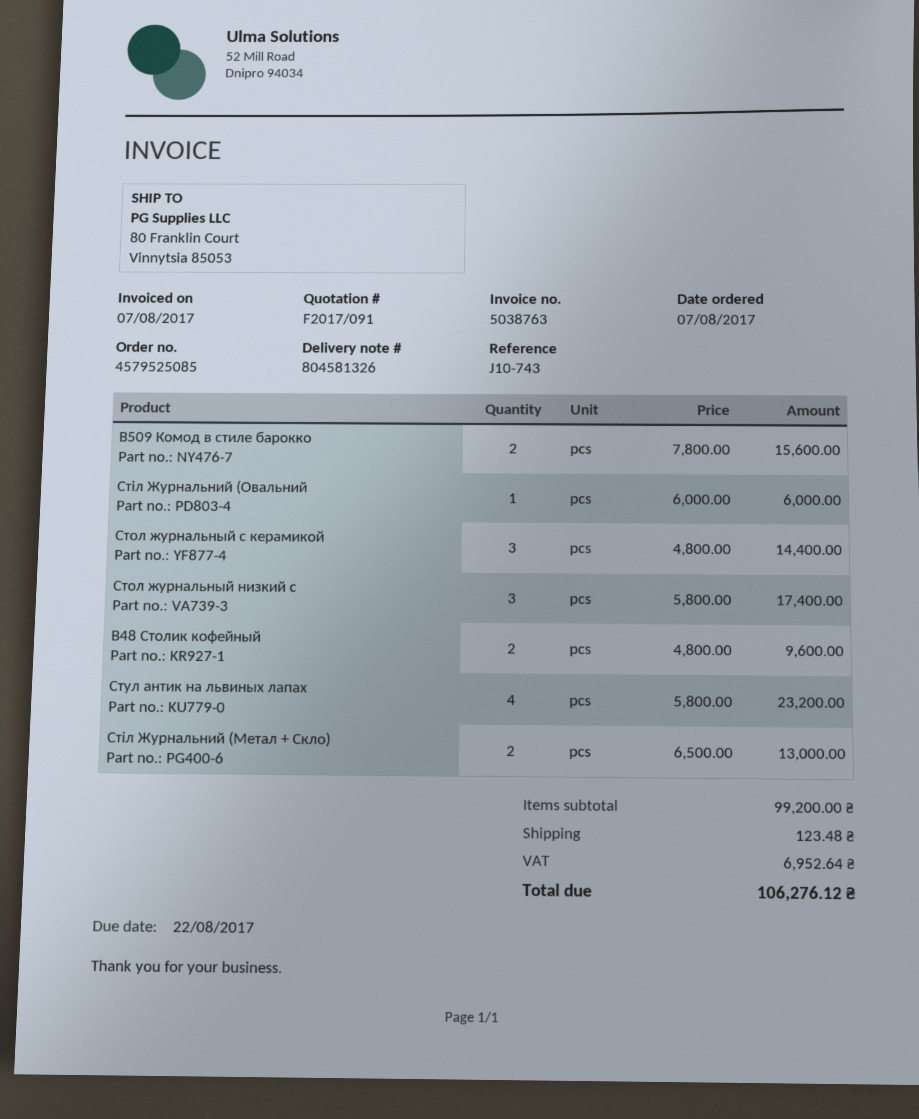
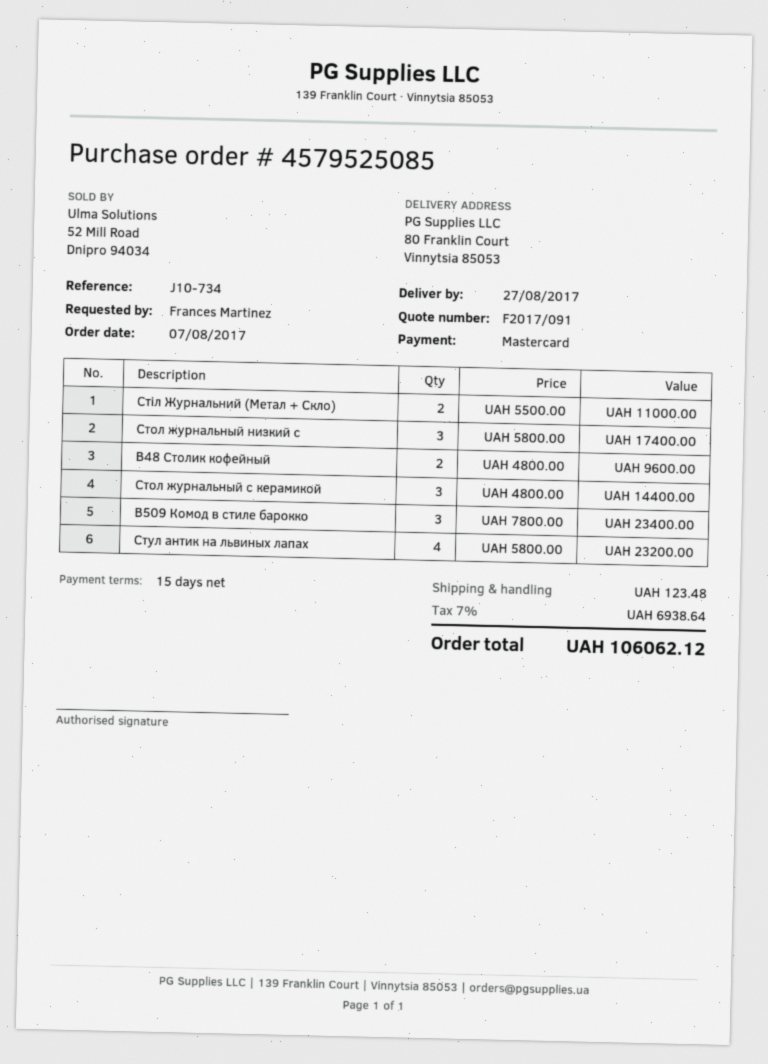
reference: J10-743 -> J10-734
В509 Комод в стиле барокко: 2 x 7800.00 = 15600.00 -> 3 x 7800.00 = 23400.00
Стіл Журнальний (Овальний: 1 x 6000.00 = 6000.00 -> none
Стіл Журнальний (Метал + Скло): 2 x 6500.00 = 13000.00 -> 2 x 5500.00 = 11000.00
tax: 6952.64 -> 6938.64
total: 106276.12 -> 106062.12

